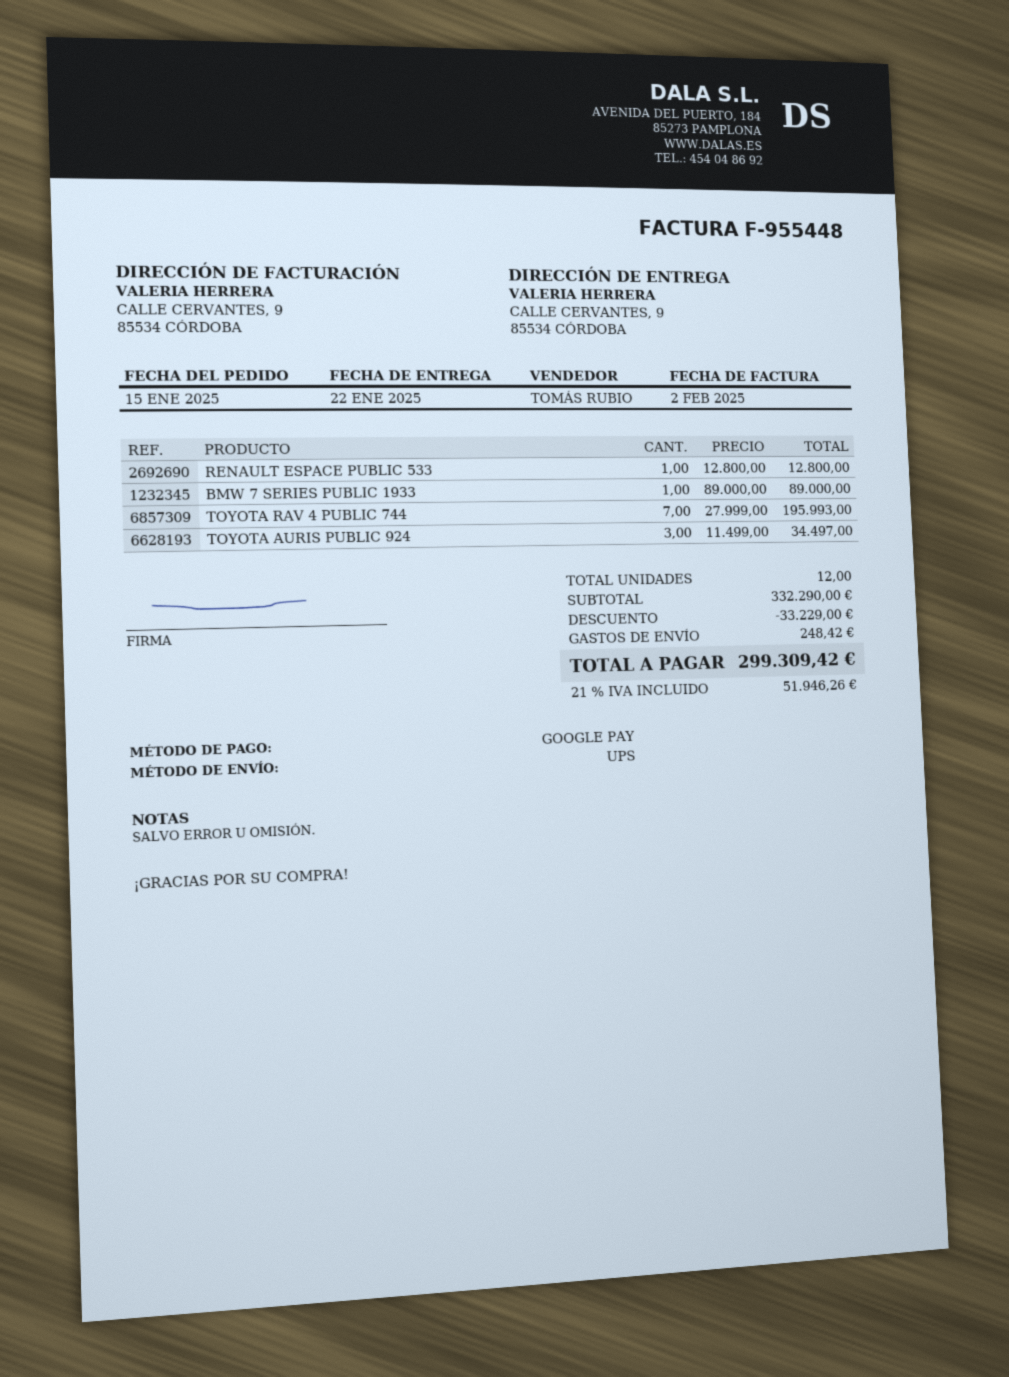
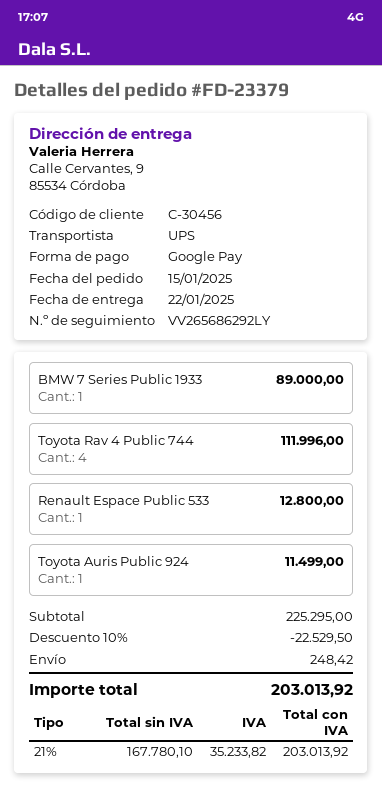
TOYOTA RAV 4 PUBLIC 744: 7 for 195993.00 -> 4 for 111996.00
TOYOTA AURIS PUBLIC 924: 3 for 34497.00 -> 1 for 11499.00
subtotal: 332290.00 -> 225295.00
discount: 33229.00 -> 22529.50
tax: 21% = 51946.26 -> 21% = 35233.82
total: 299309.42 -> 203013.92

